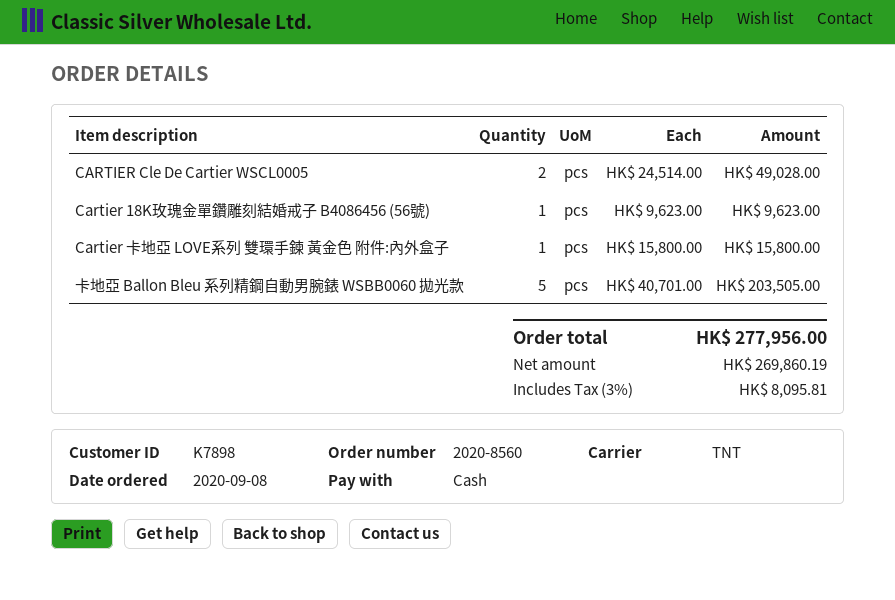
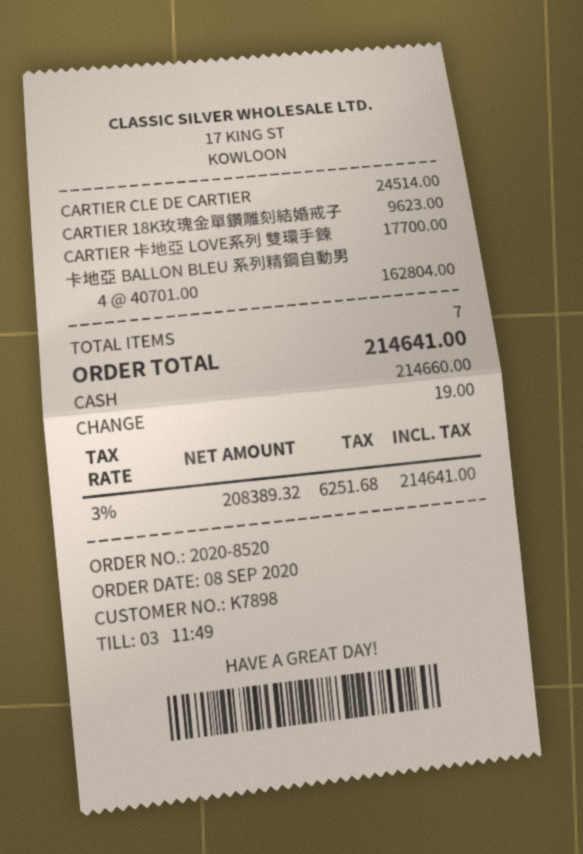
order number: 2020-8560 -> 2020-8520
CARTIER Cle De Cartier WSCL0005: 2 x 24514.00 = 49028.00 -> 1 x 24514.00 = 24514.00
Cartier 卡地亞 LOVE系列 雙環手鍊 黃金色 附件:內外盒子: 1 x 15800.00 = 15800.00 -> 1 x 17700.00 = 17700.00
卡地亞 Ballon Bleu 系列精鋼自動男腕錶 WSBB0060 拋光款: 5 x 40701.00 = 203505.00 -> 4 x 40701.00 = 162804.00
net: 269860.19 -> 208389.32
tax: 3% = 8095.81 -> 3% = 6251.68
total: 277956.00 -> 214641.00

